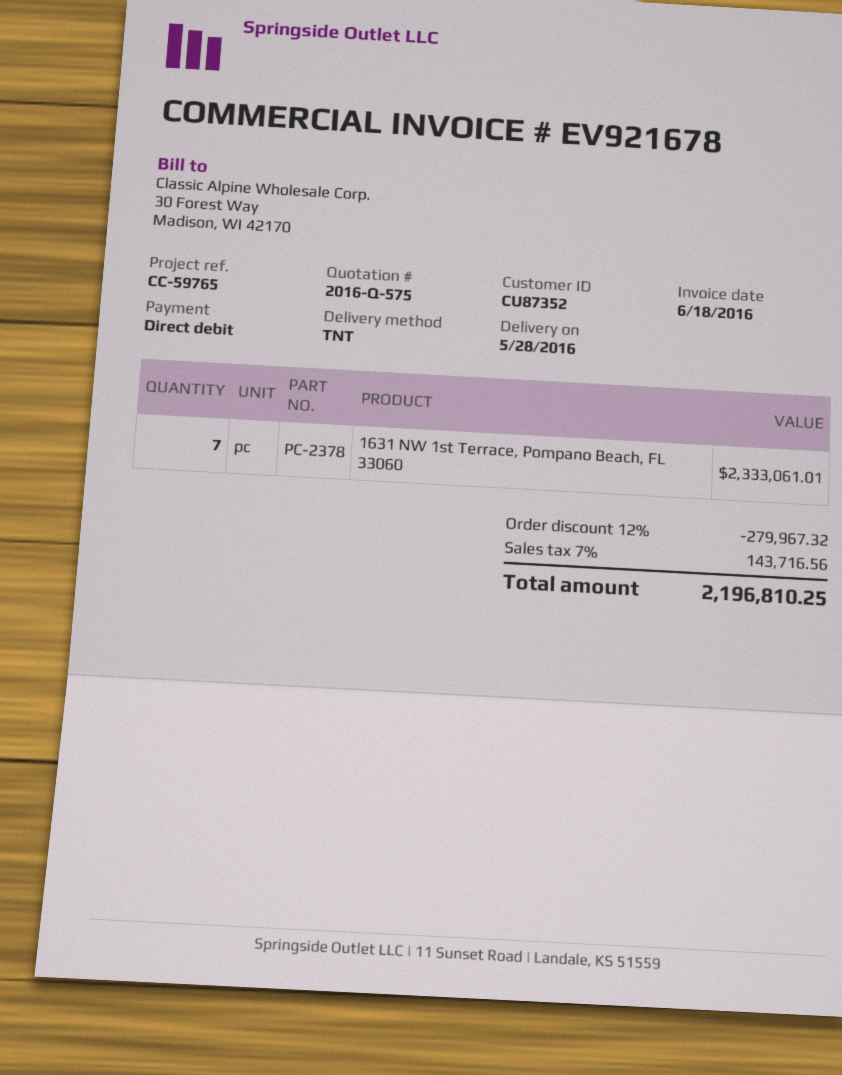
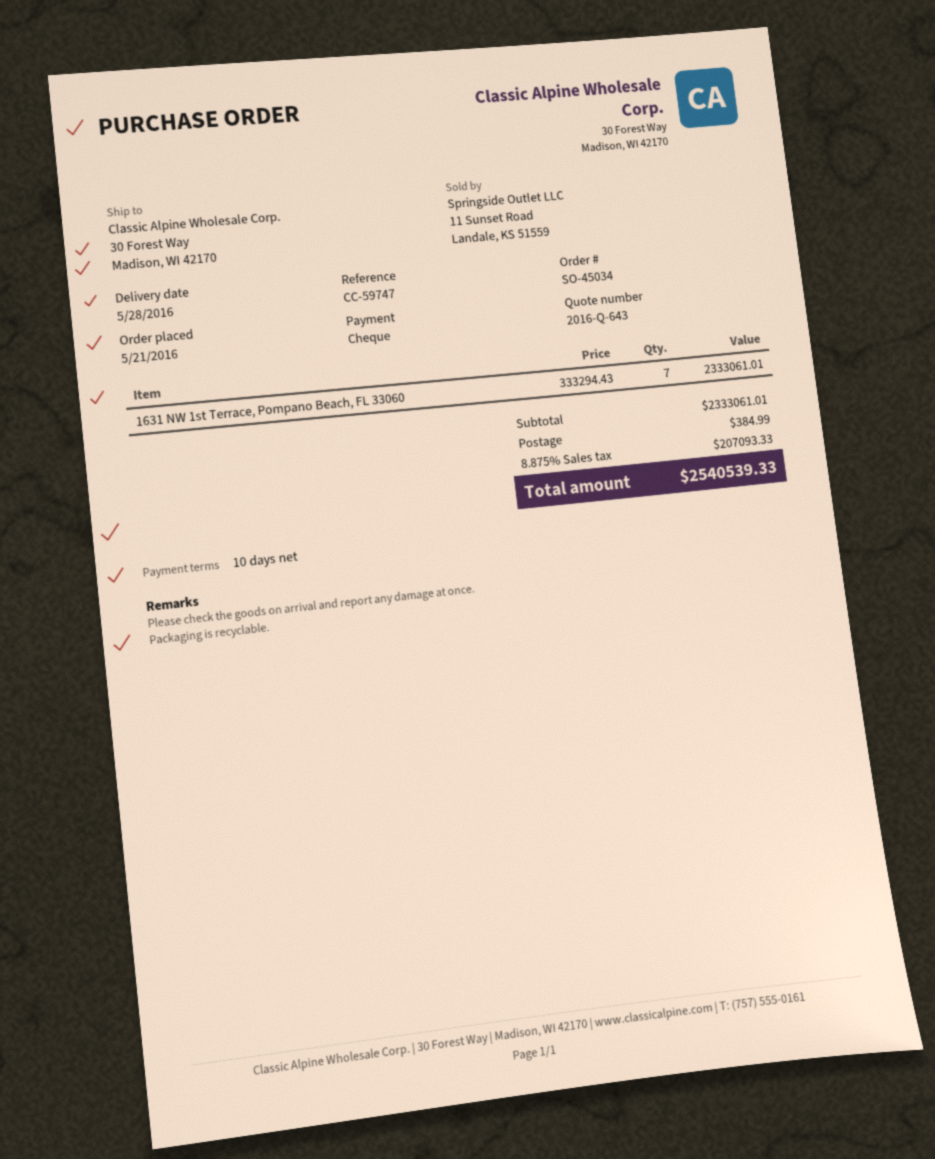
quote number: 2016-Q-575 -> 2016-Q-643
reference: CC-59765 -> CC-59747
payment method: direct debit -> cheque
discount: 12% = 279967.32 -> none
shipping: none -> 384.99
tax: 7% = 143716.56 -> 8.875% = 207093.33
total: 2196810.25 -> 2540539.33

